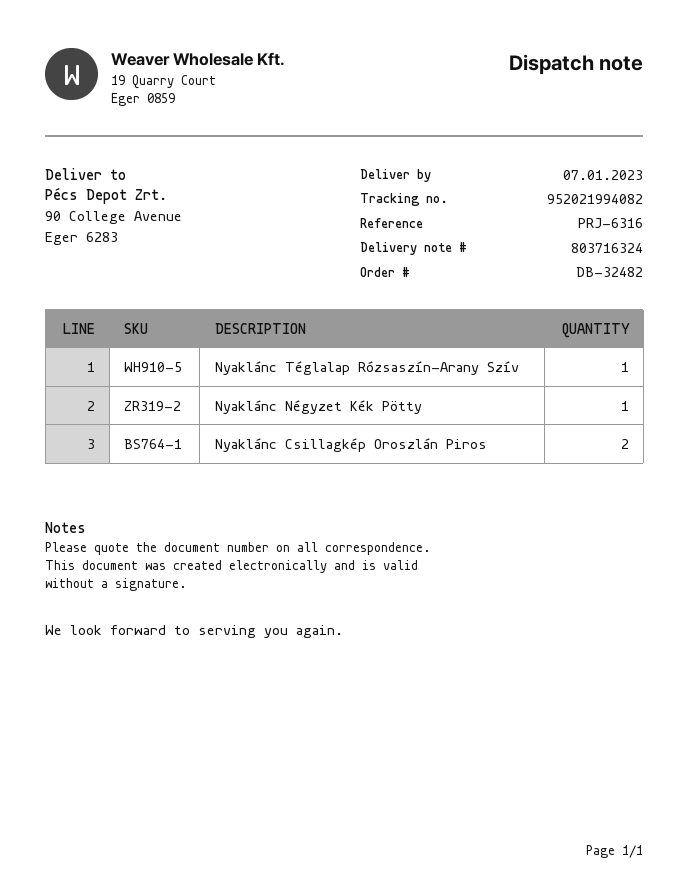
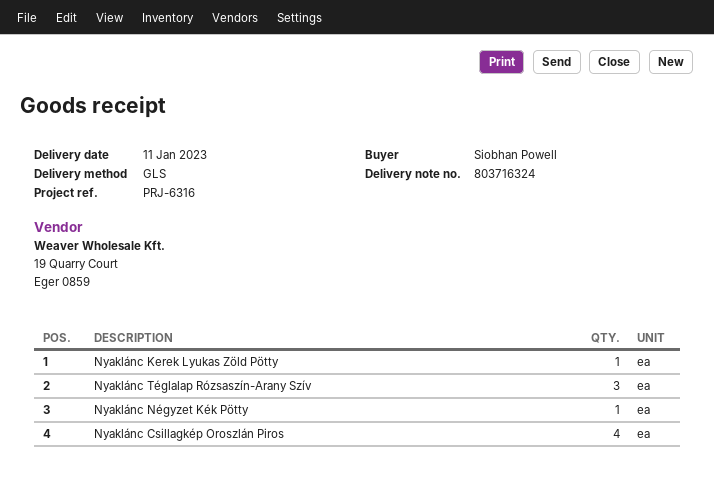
delivery date: 2023-01-07 -> 2023-01-11
Nyaklánc Téglalap Rózsaszín-Arany Szív: 1 -> 3
Nyaklánc Csillagkép Oroszlán Piros: 2 -> 4
Nyaklánc Kerek Lyukas Zöld Pötty: none -> 1

